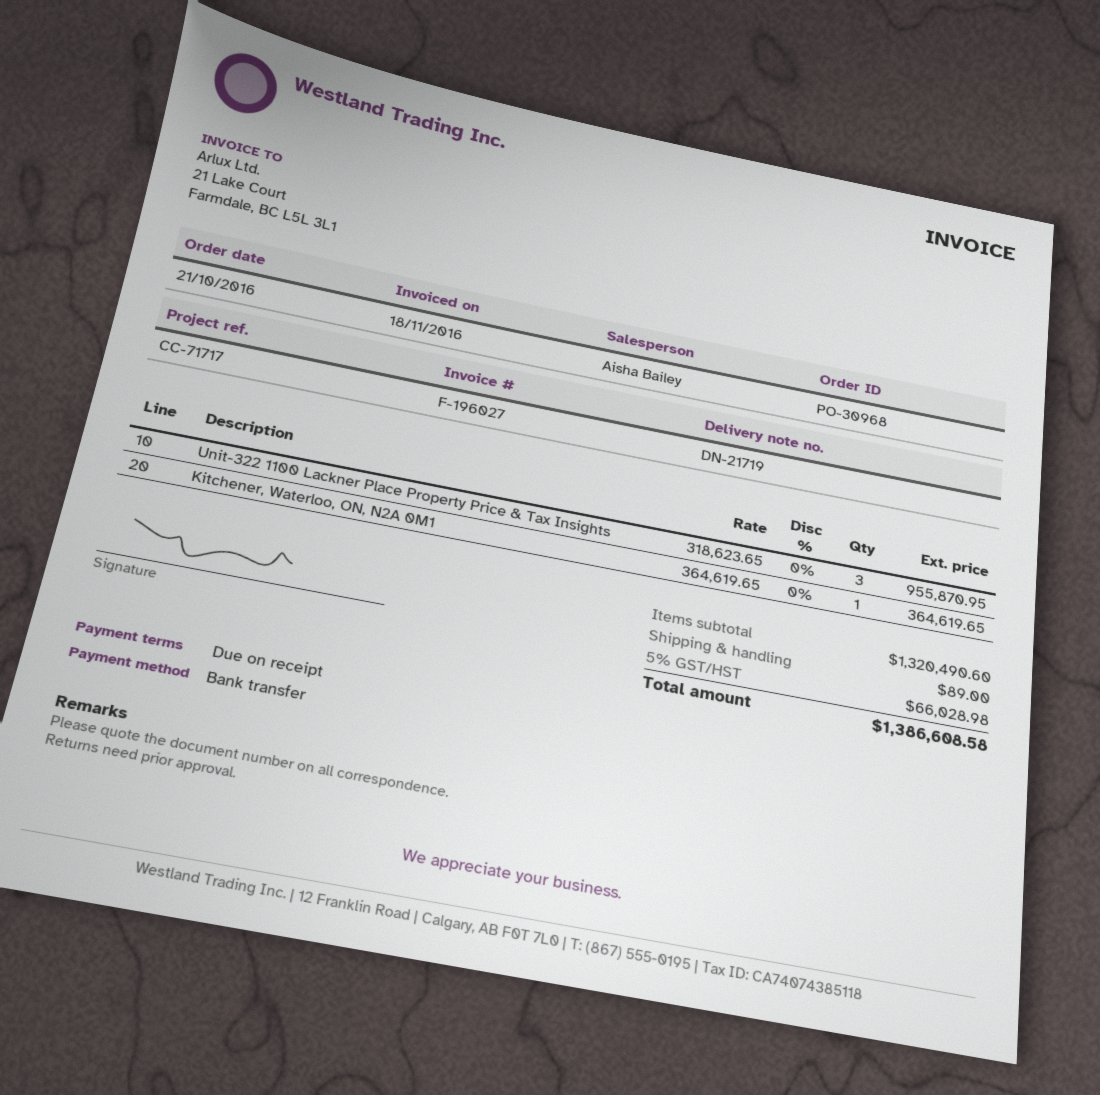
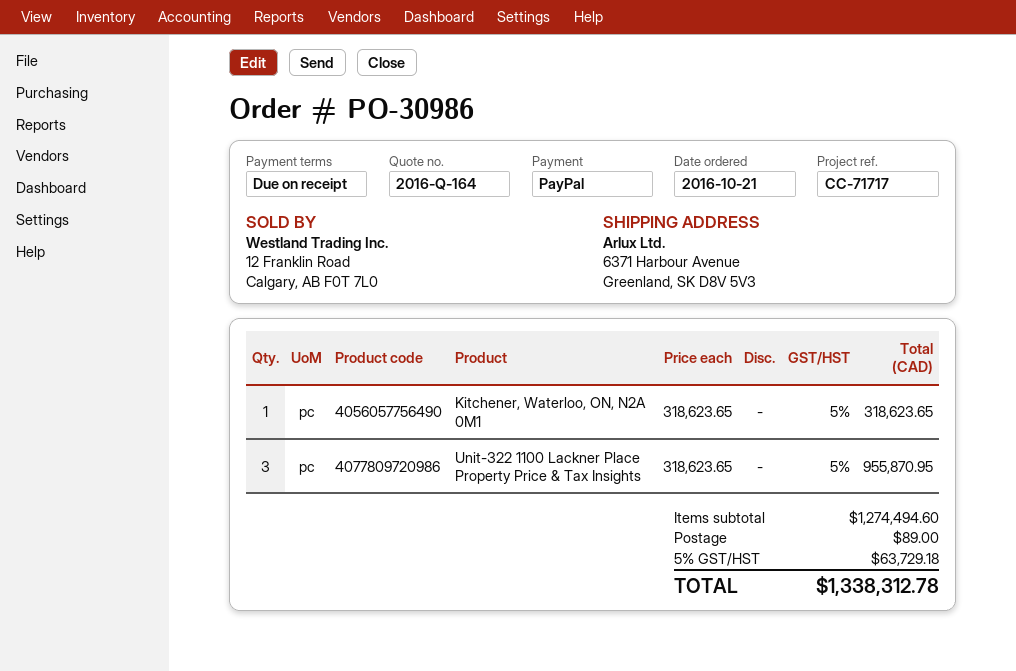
order number: PO-30968 -> PO-30986
payment method: bank transfer -> PayPal
Kitchener, Waterloo, ON, N2A 0M1: 1 x 364619.65 = 364619.65 -> 1 x 318623.65 = 318623.65
subtotal: 1320490.60 -> 1274494.60
tax: 5% = 66028.98 -> 5% = 63729.18
total: 1386608.58 -> 1338312.78

